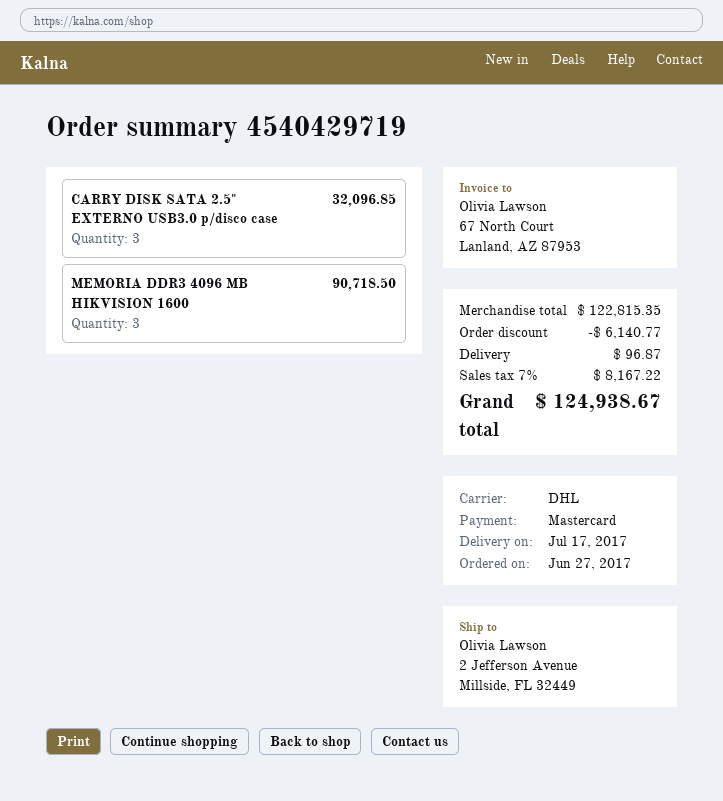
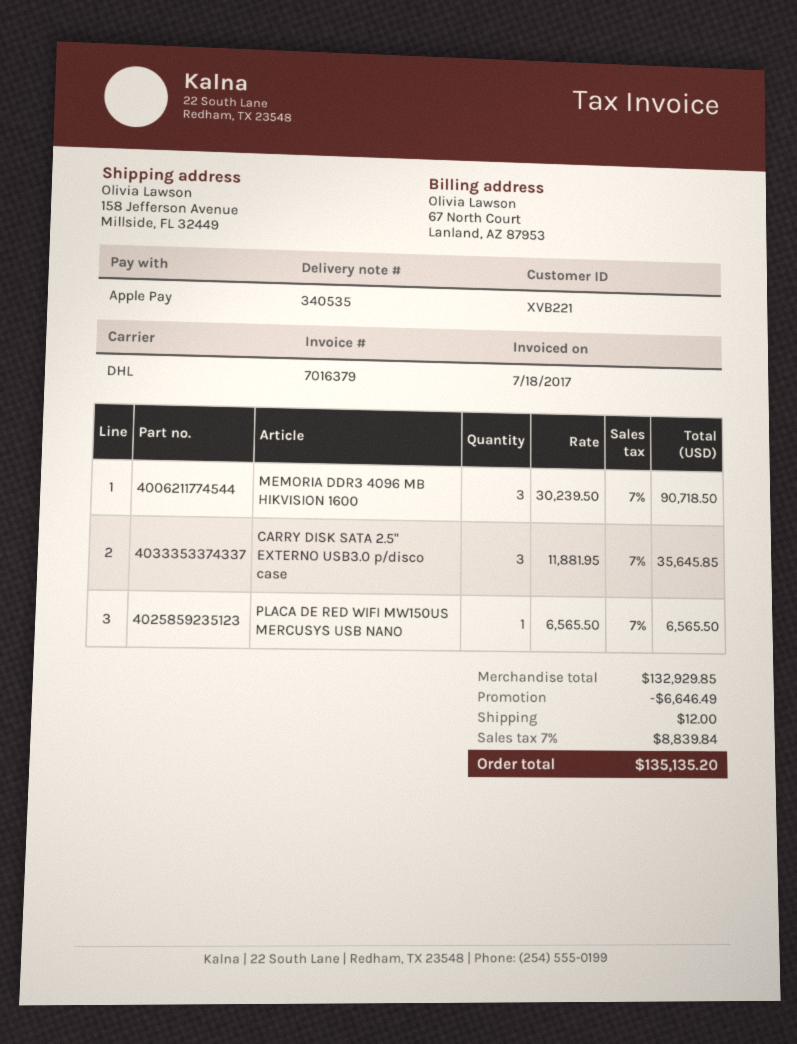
payment method: Mastercard -> Apple Pay
ship to: 2 Jefferson Avenue, Millside, FL 32449 -> 158 Jefferson Avenue, Millside, FL 32449
CARRY DISK SATA 2.5" EXTERNO USB3.0 p/disco case: 3 for 32096.85 -> 3 for 35645.85
PLACA DE RED WIFI MW150US MERCUSYS USB NANO: none -> 1 for 6565.50
subtotal: 122815.35 -> 132929.85
discount: 6140.77 -> 6646.49
shipping: 96.87 -> 12.00
tax: 7% = 8167.22 -> 7% = 8839.84
total: 124938.67 -> 135135.20

